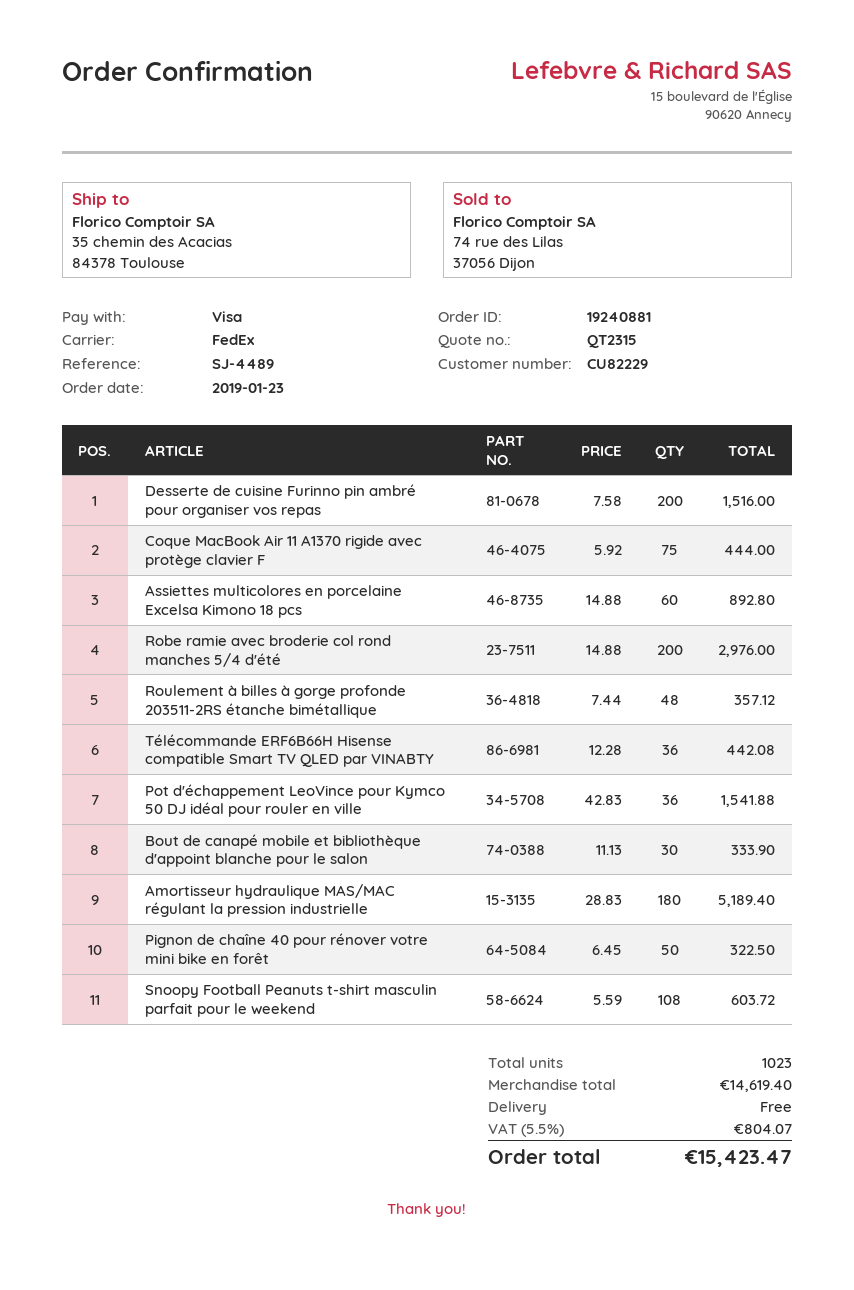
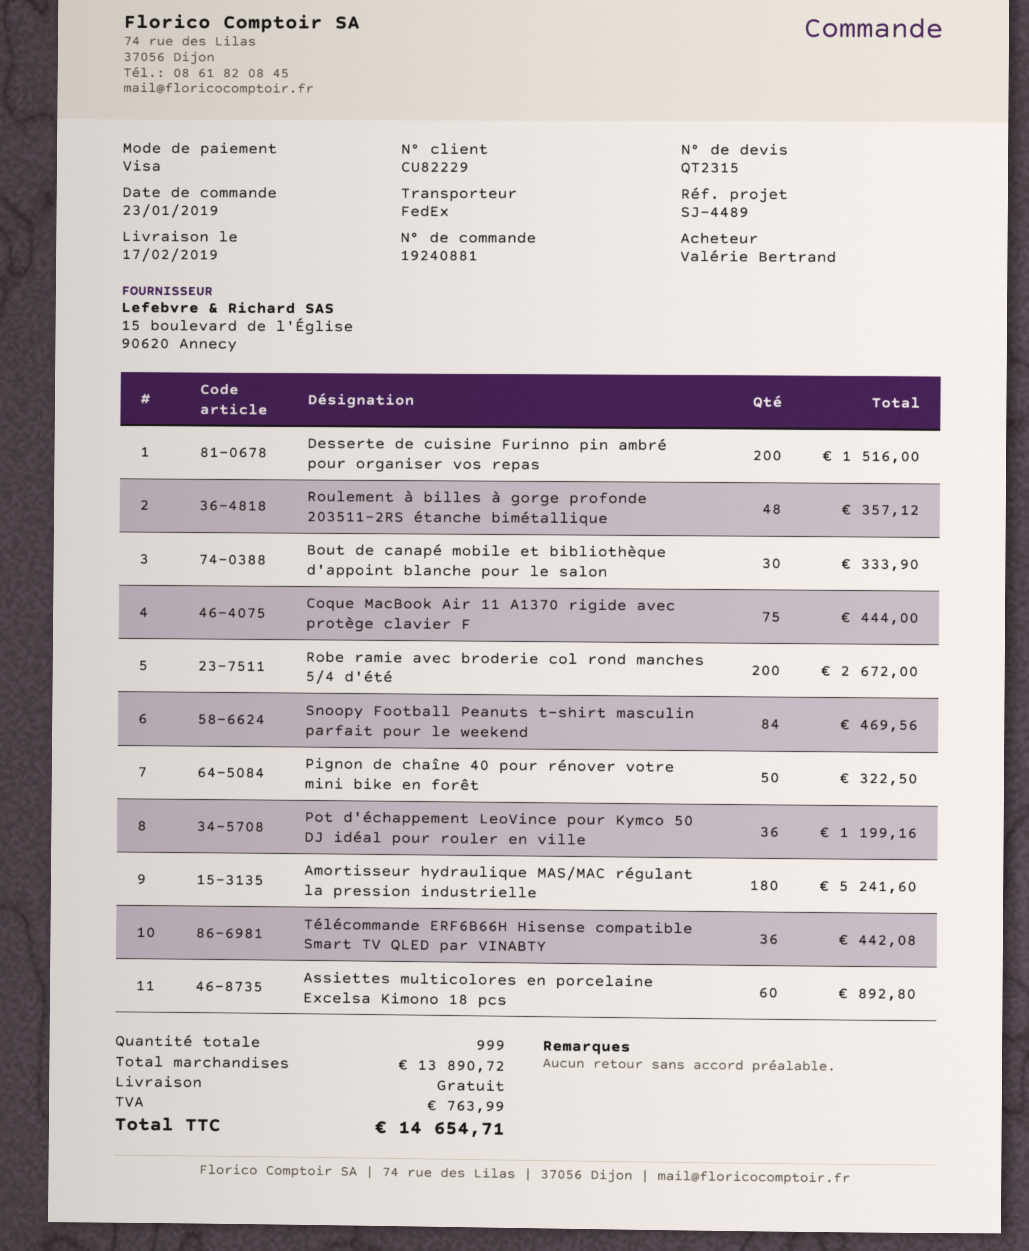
Robe ramie avec broderie col rond manches 5/4 d'été: 200 for 2976.00 -> 200 for 2672.00
Pot d'échappement LeoVince pour Kymco 50 DJ idéal pour rouler en ville: 36 for 1541.88 -> 36 for 1199.16
Amortisseur hydraulique MAS/MAC régulant la pression industrielle: 180 for 5189.40 -> 180 for 5241.60
Snoopy Football Peanuts t-shirt masculin parfait pour le weekend: 108 for 603.72 -> 84 for 469.56
total quantity: 1023 -> 999
subtotal: 14619.40 -> 13890.72
tax: 804.07 -> 763.99
total: 15423.47 -> 14654.71

